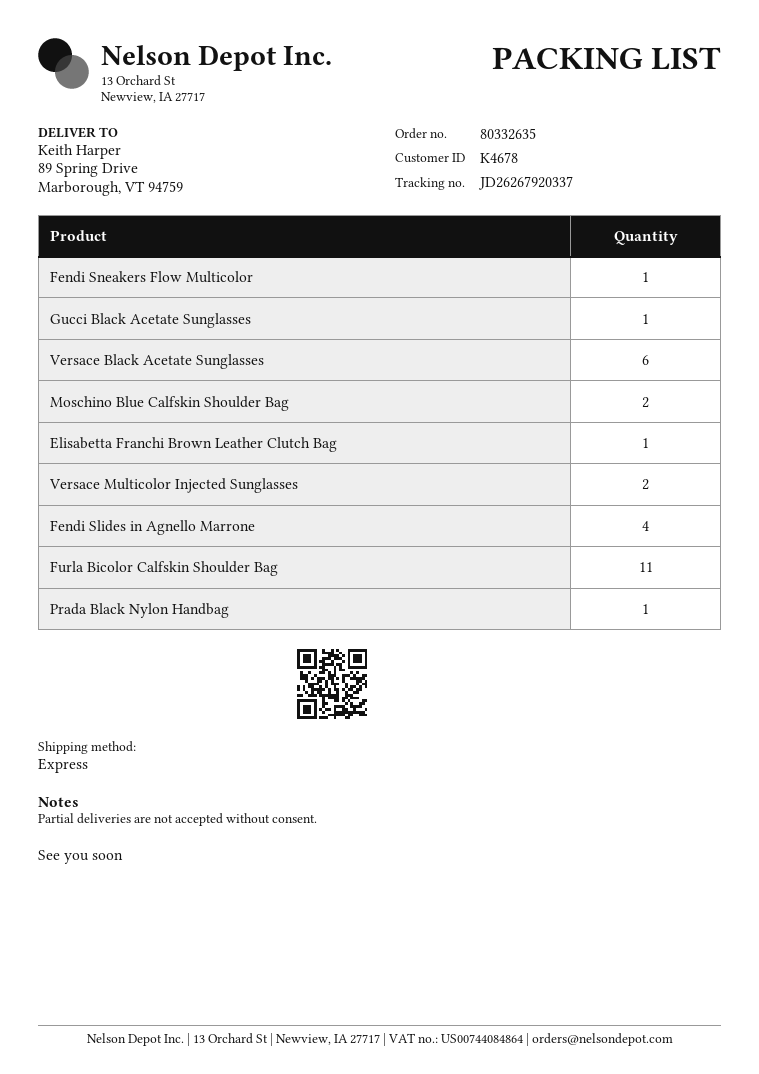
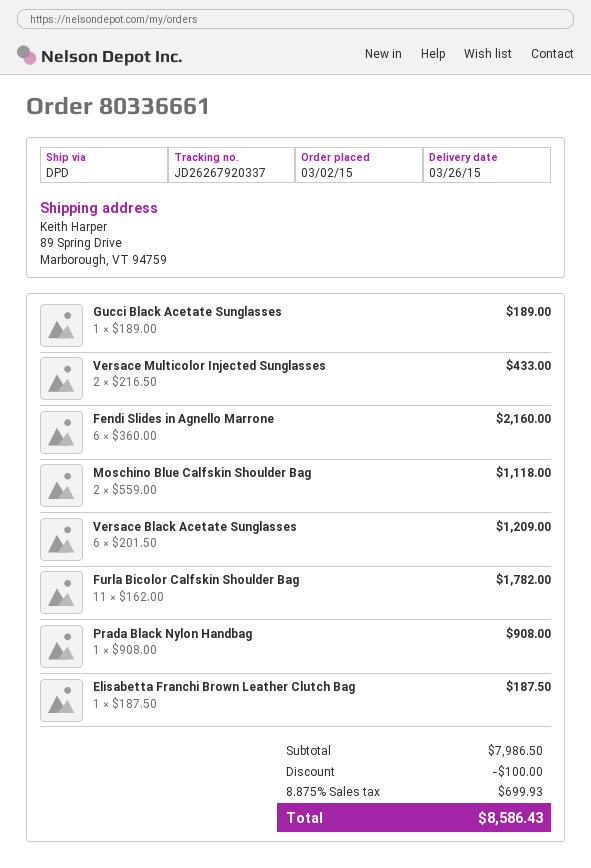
order number: 80332635 -> 80336661
shipping method: express -> DPD
Fendi Sneakers Flow Multicolor: 1 -> none
Fendi Slides in Agnello Marrone: 4 -> 6

